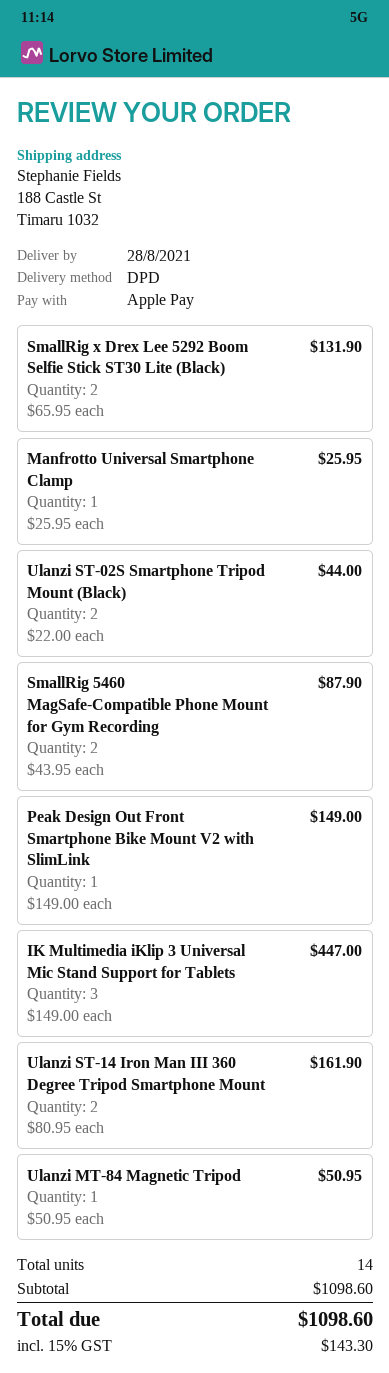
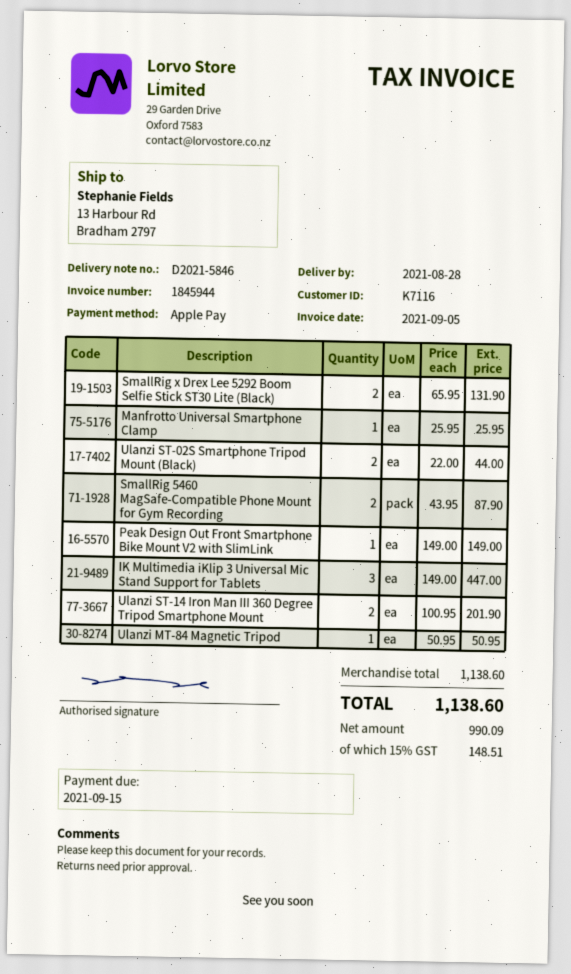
ship to: 188 Castle St, Timaru 1032 -> 13 Harbour Rd, Bradham 2797
Ulanzi ST-14 Iron Man III 360 Degree Tripod Smartphone Mount: 2 x 80.95 = 161.90 -> 2 x 100.95 = 201.90
subtotal: 1098.60 -> 1138.60
tax: 15% = 143.30 -> 15% = 148.51
total: 1098.60 -> 1138.60

